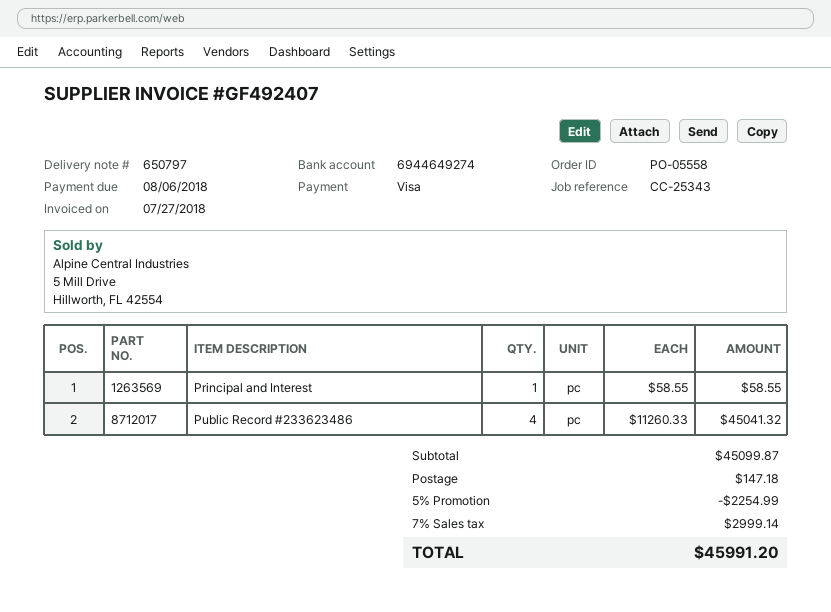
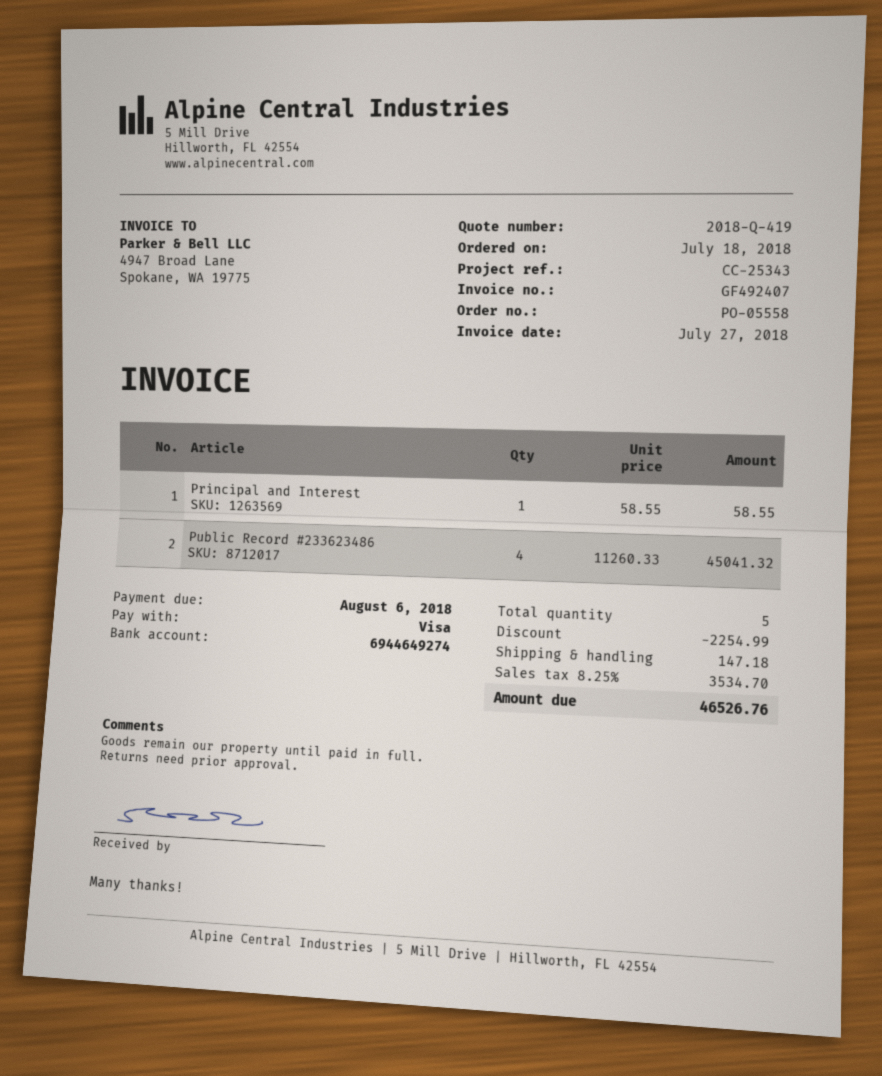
tax: 7% = 2999.14 -> 8.25% = 3534.70
total: 45991.20 -> 46526.76

